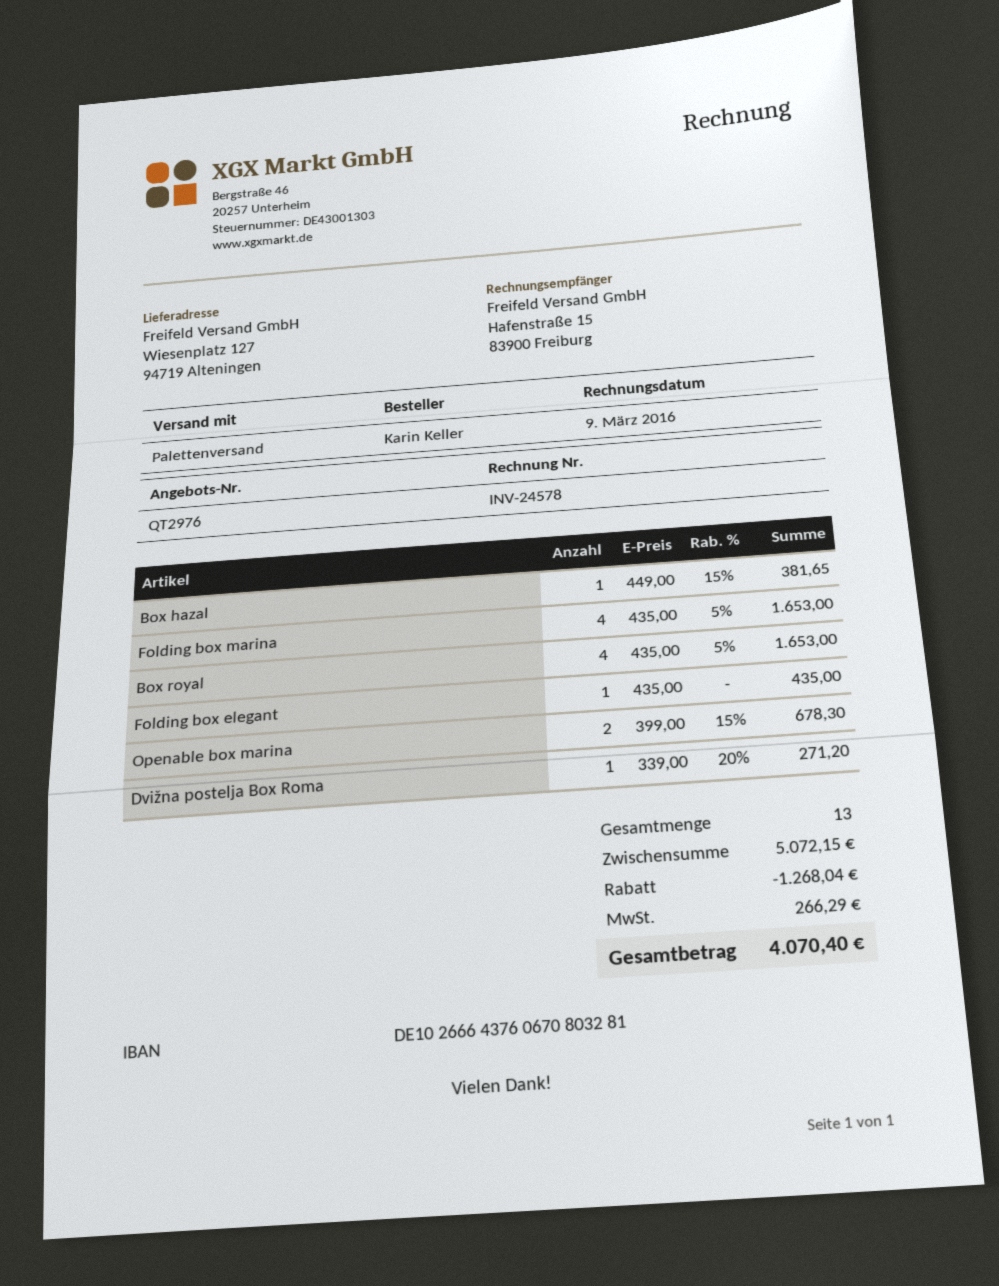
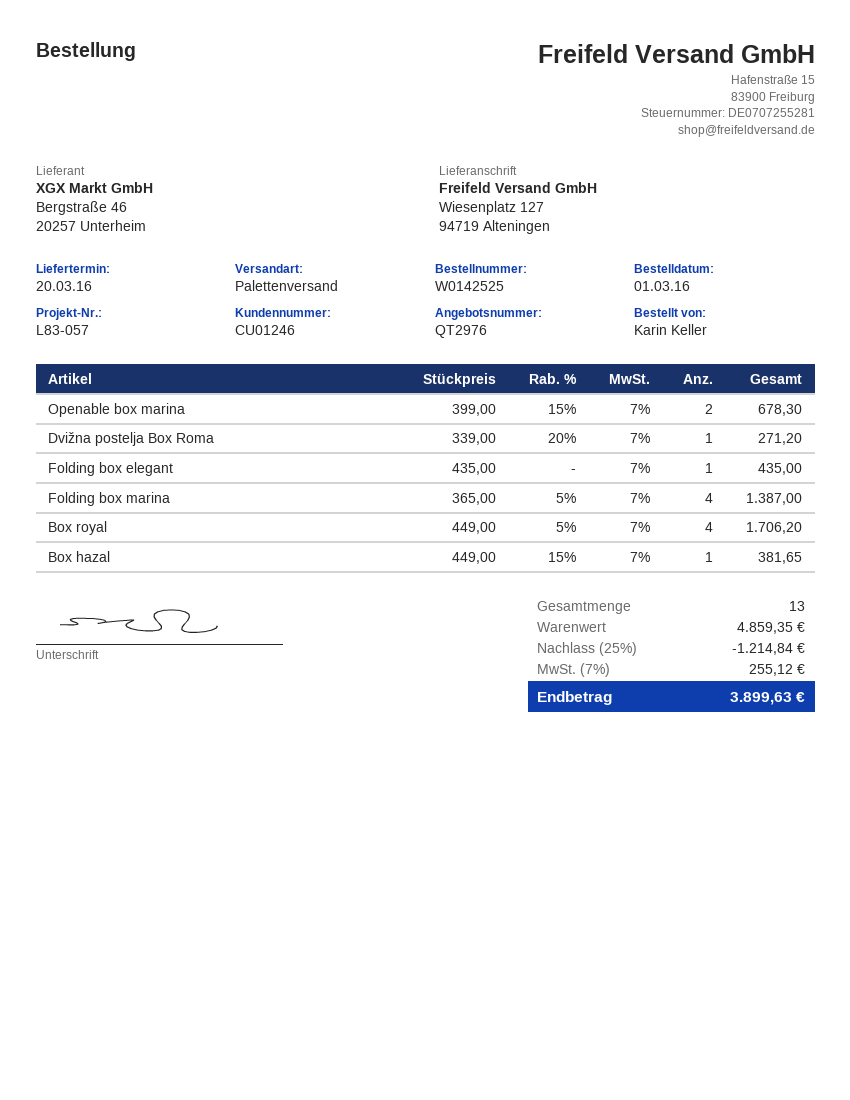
Folding box marina: 4 x 435.00 - 5% = 1653.00 -> 4 x 365.00 - 5% = 1387.00
Box royal: 4 x 435.00 - 5% = 1653.00 -> 4 x 449.00 - 5% = 1706.20
subtotal: 5072.15 -> 4859.35
discount: 1268.04 -> 1214.84
tax: 266.29 -> 255.12
total: 4070.40 -> 3899.63

